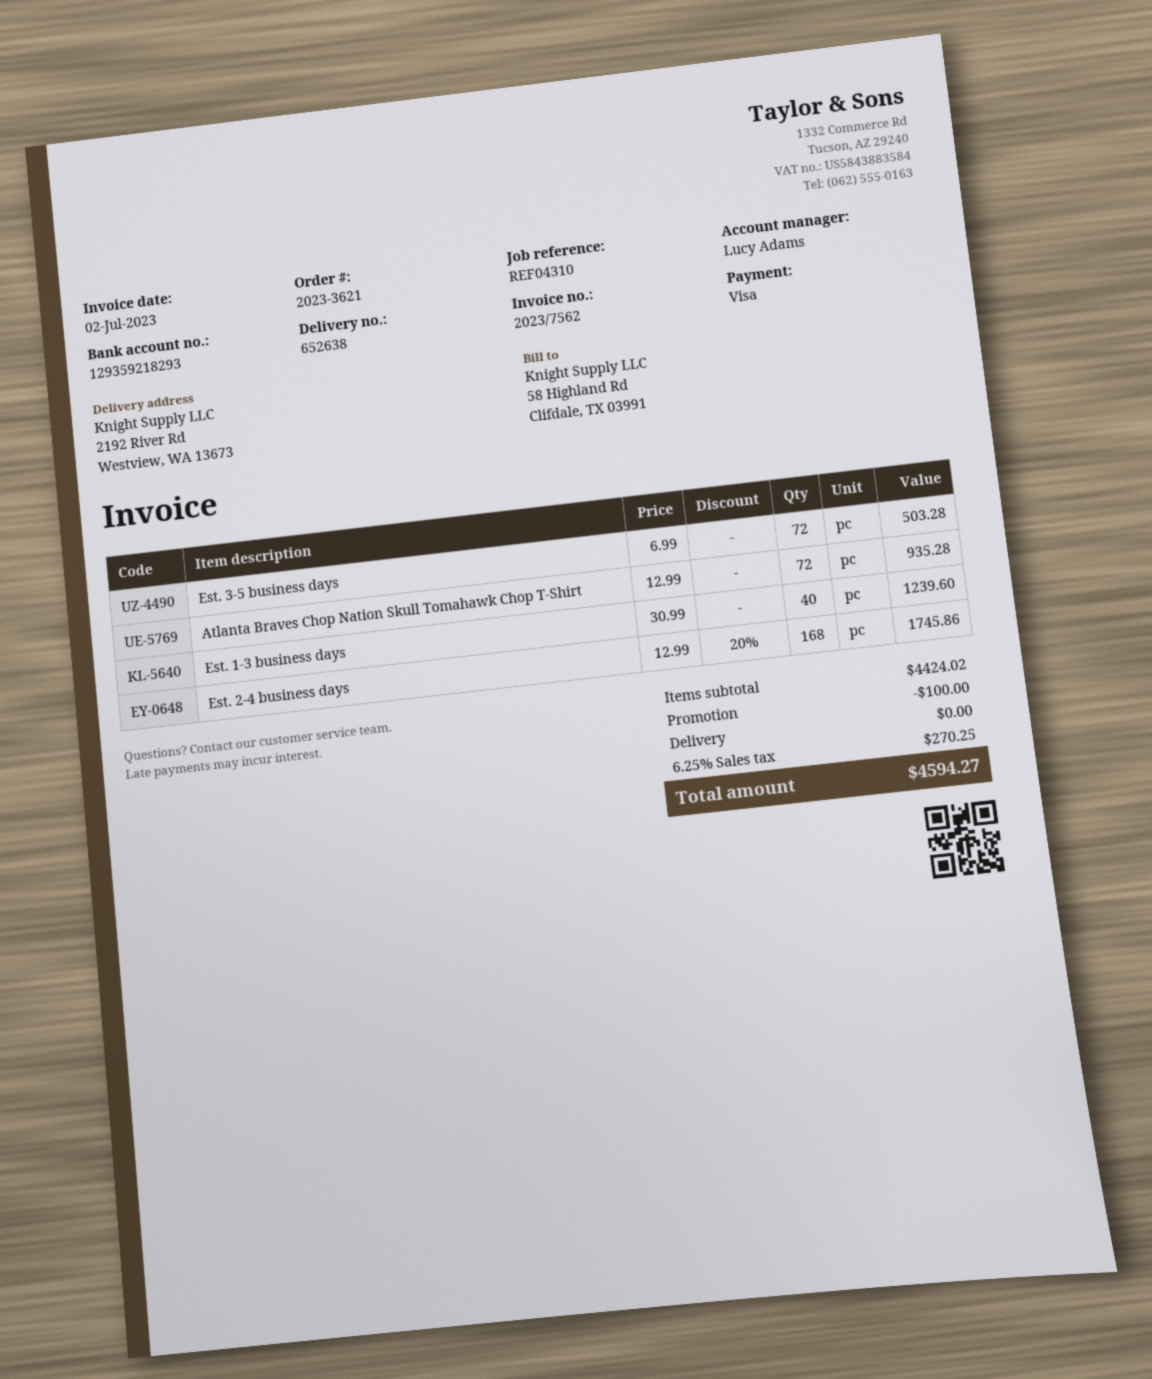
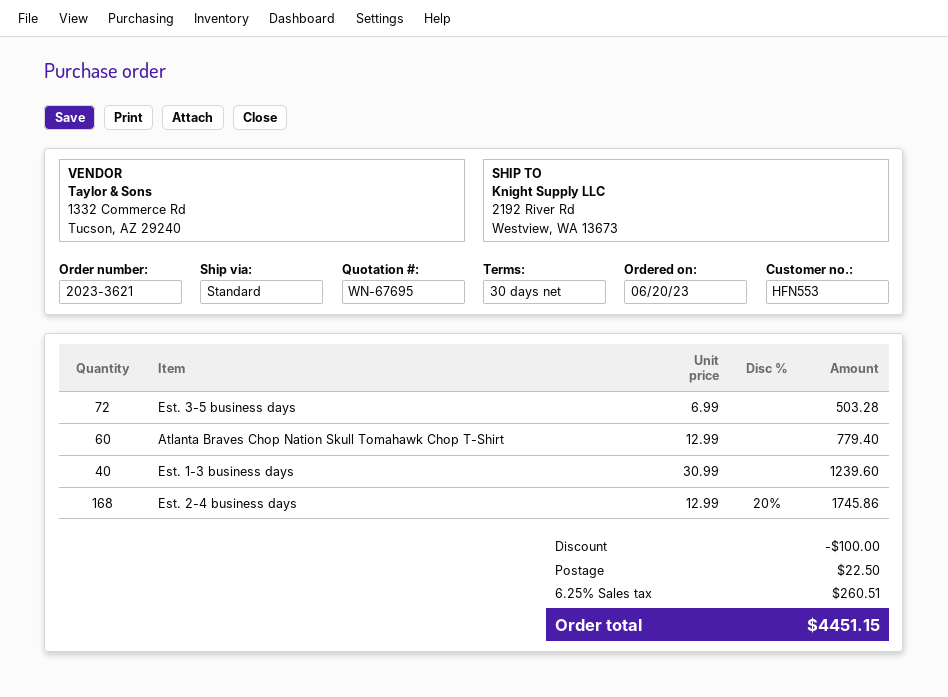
Atlanta Braves Chop Nation Skull Tomahawk Chop T-Shirt: 72 x 12.99 = 935.28 -> 60 x 12.99 = 779.40
shipping: 0.00 -> 22.50
tax: 6.25% = 270.25 -> 6.25% = 260.51
total: 4594.27 -> 4451.15

